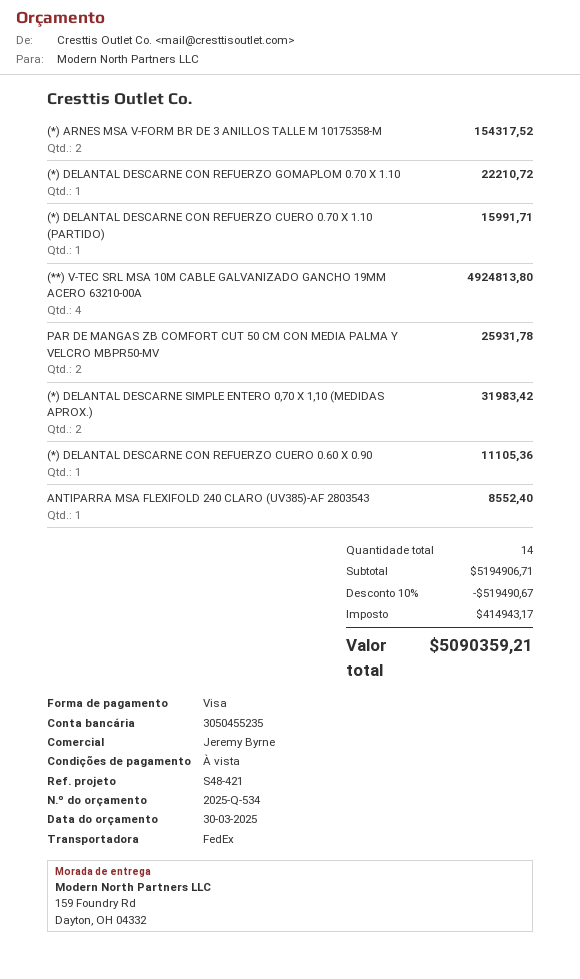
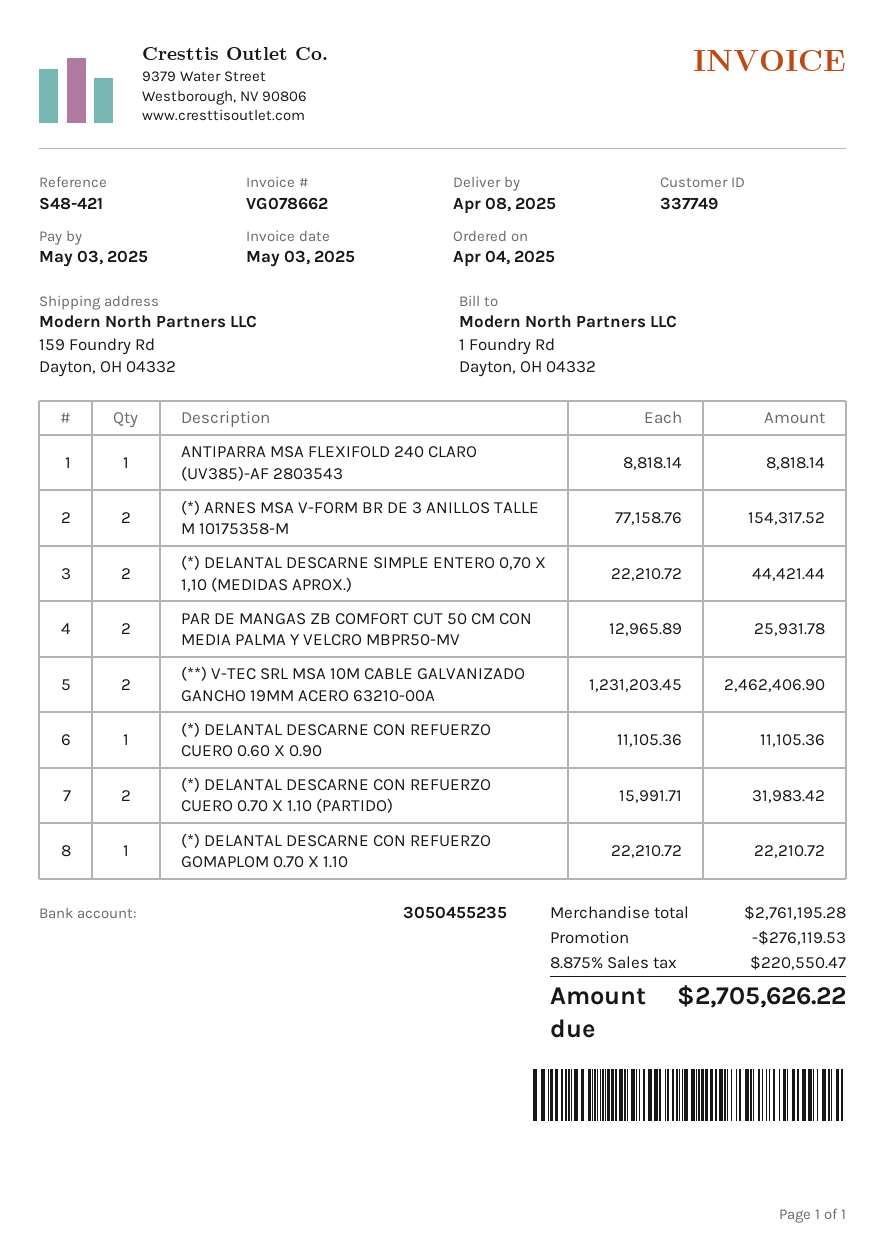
(*) DELANTAL DESCARNE CON REFUERZO CUERO 0.70 X 1.10 (PARTIDO): 1 for 15991.71 -> 2 for 31983.42
(**) V-TEC SRL MSA 10M CABLE GALVANIZADO GANCHO 19MM ACERO 63210-00A: 4 for 4924813.80 -> 2 for 2462406.90
(*) DELANTAL DESCARNE SIMPLE ENTERO 0,70 X 1,10 (MEDIDAS APROX.): 2 for 31983.42 -> 2 for 44421.44
ANTIPARRA MSA FLEXIFOLD 240 CLARO (UV385)-AF 2803543: 1 for 8552.40 -> 1 for 8818.14
subtotal: 5194906.71 -> 2761195.28
discount: 519490.67 -> 276119.53
tax: 414943.17 -> 220550.47
total: 5090359.21 -> 2705626.22

